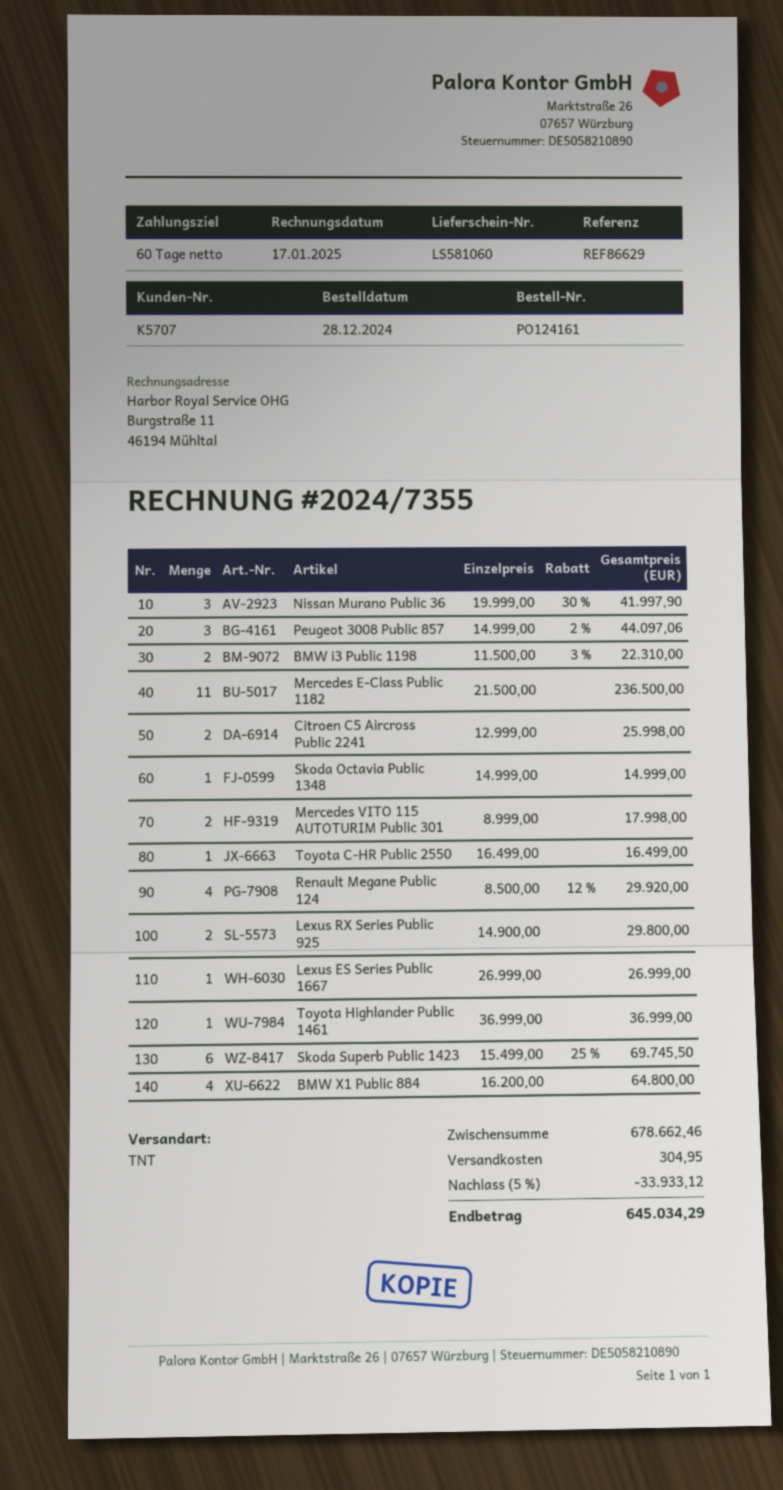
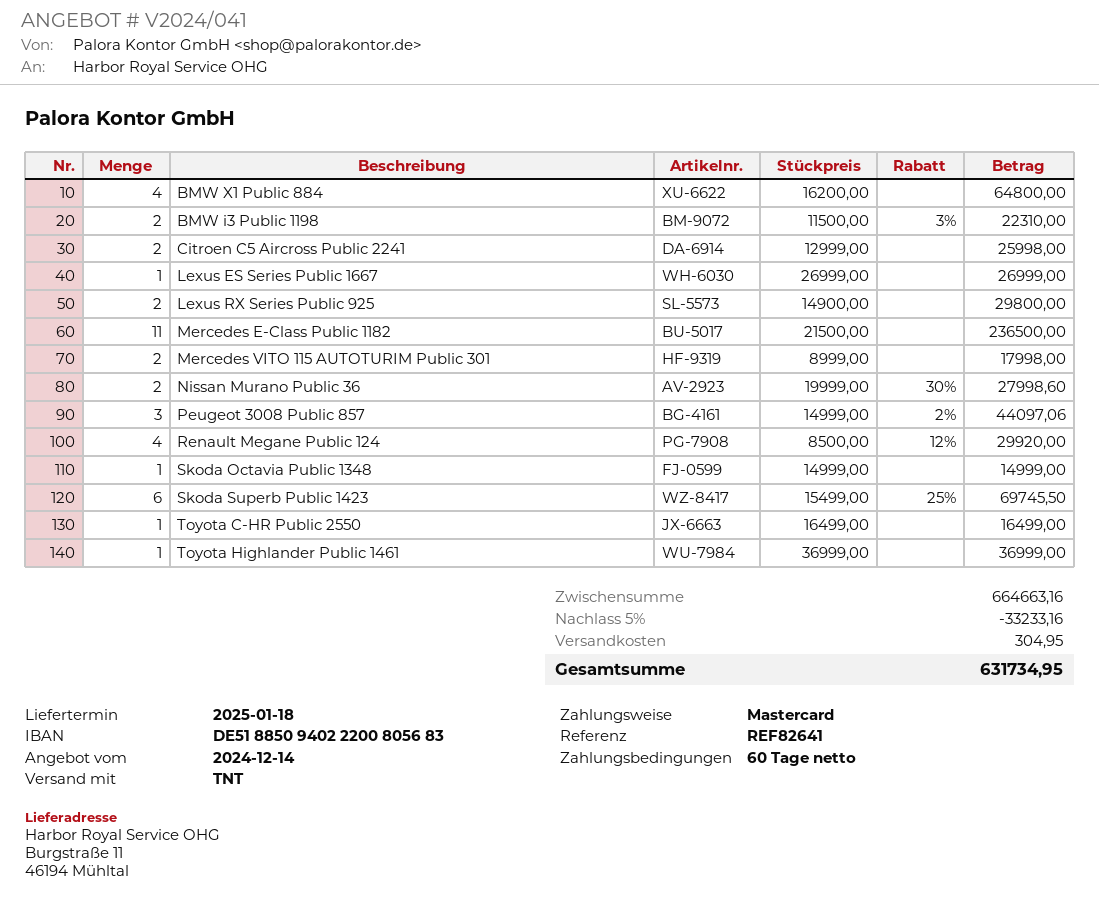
reference: REF86629 -> REF82641
Nissan Murano Public 36: 3 x 19999.00 - 30% = 41997.90 -> 2 x 19999.00 - 30% = 27998.60
subtotal: 678662.46 -> 664663.16
discount: 5% = 33933.12 -> 5% = 33233.16
total: 645034.29 -> 631734.95

